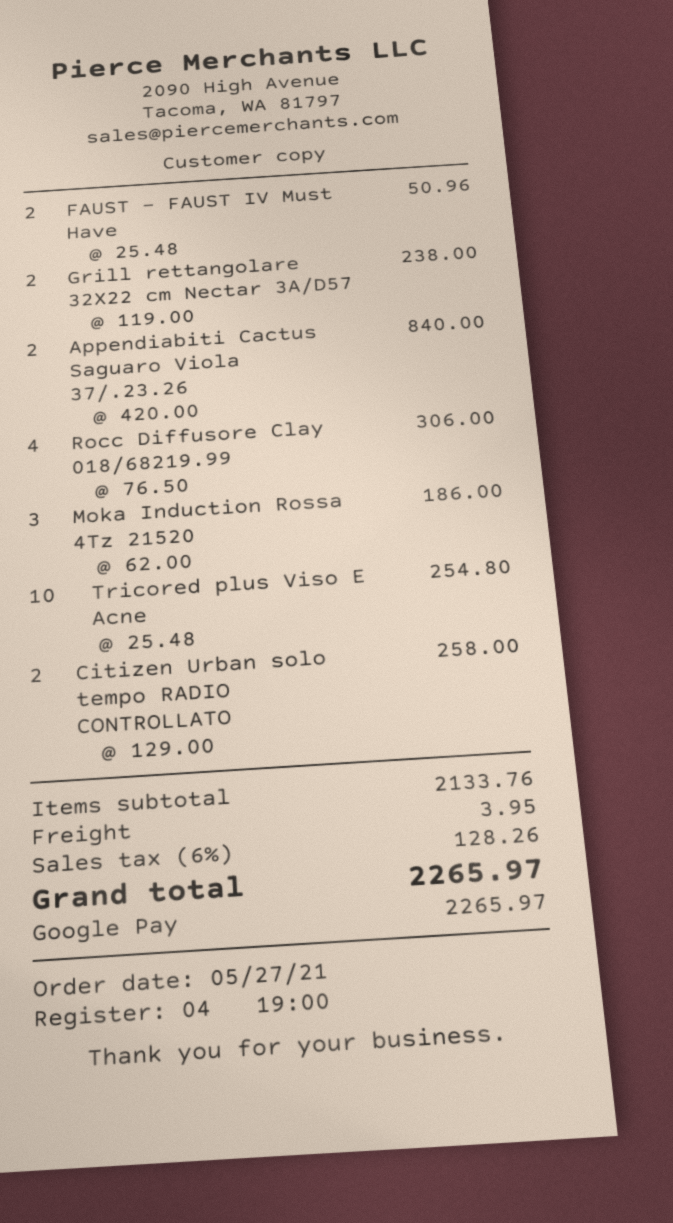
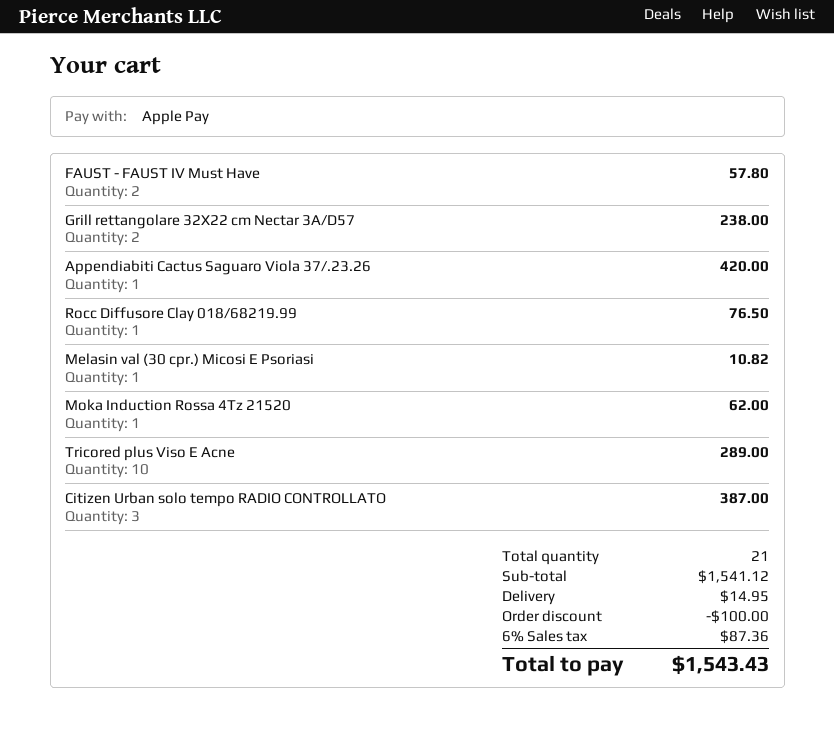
payment method: Google Pay -> Apple Pay
FAUST - FAUST IV Must Have: 2 for 50.96 -> 2 for 57.80
Appendiabiti Cactus Saguaro Viola 37/.23.26: 2 for 840.00 -> 1 for 420.00
Rocc Diffusore Clay 018/68219.99: 4 for 306.00 -> 1 for 76.50
Moka Induction Rossa 4Tz 21520: 3 for 186.00 -> 1 for 62.00
Tricored plus Viso E Acne: 10 for 254.80 -> 10 for 289.00
Citizen Urban solo tempo RADIO CONTROLLATO: 2 for 258.00 -> 3 for 387.00
Melasin val (30 cpr.) Micosi E Psoriasi: none -> 1 for 10.82
subtotal: 2133.76 -> 1541.12
discount: none -> 100.00
shipping: 3.95 -> 14.95
tax: 6% = 128.26 -> 6% = 87.36
total: 2265.97 -> 1543.43

